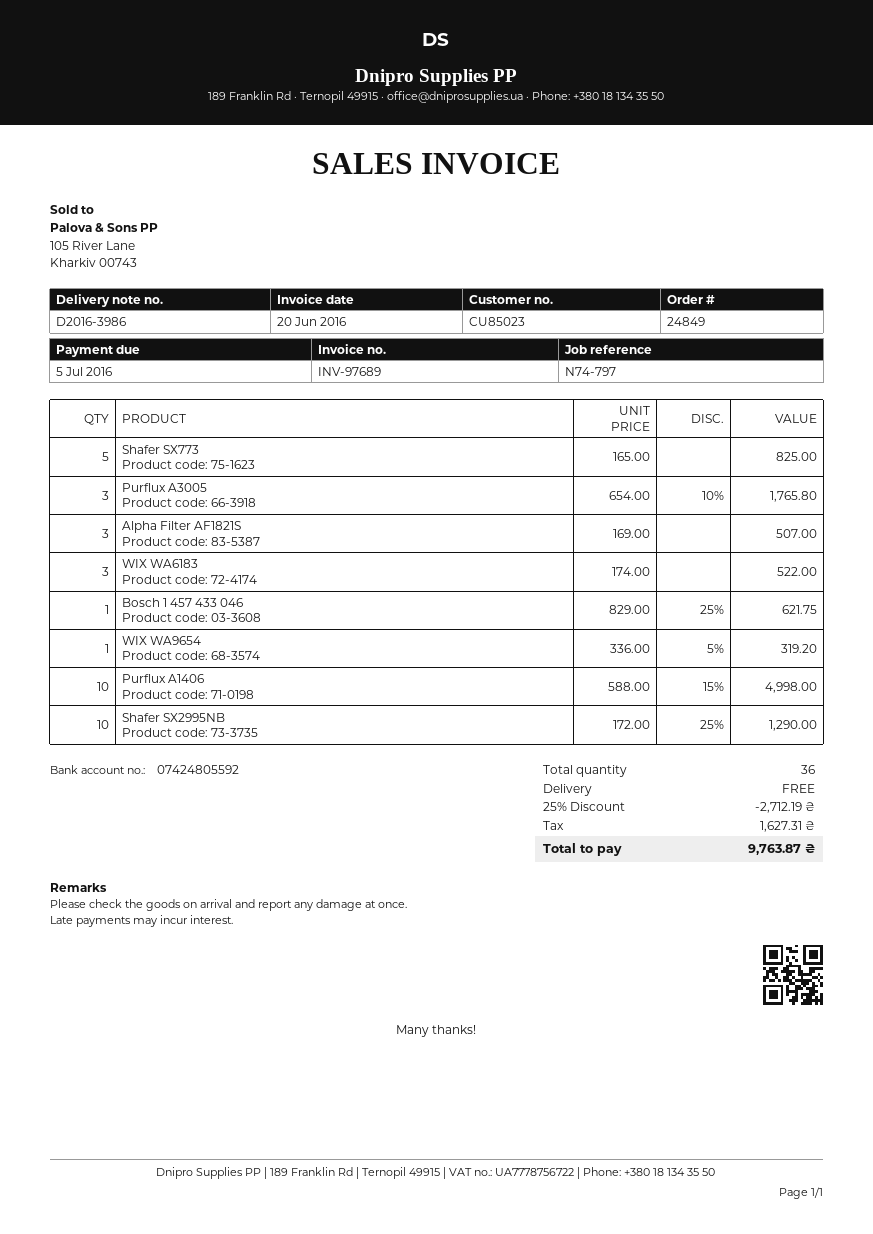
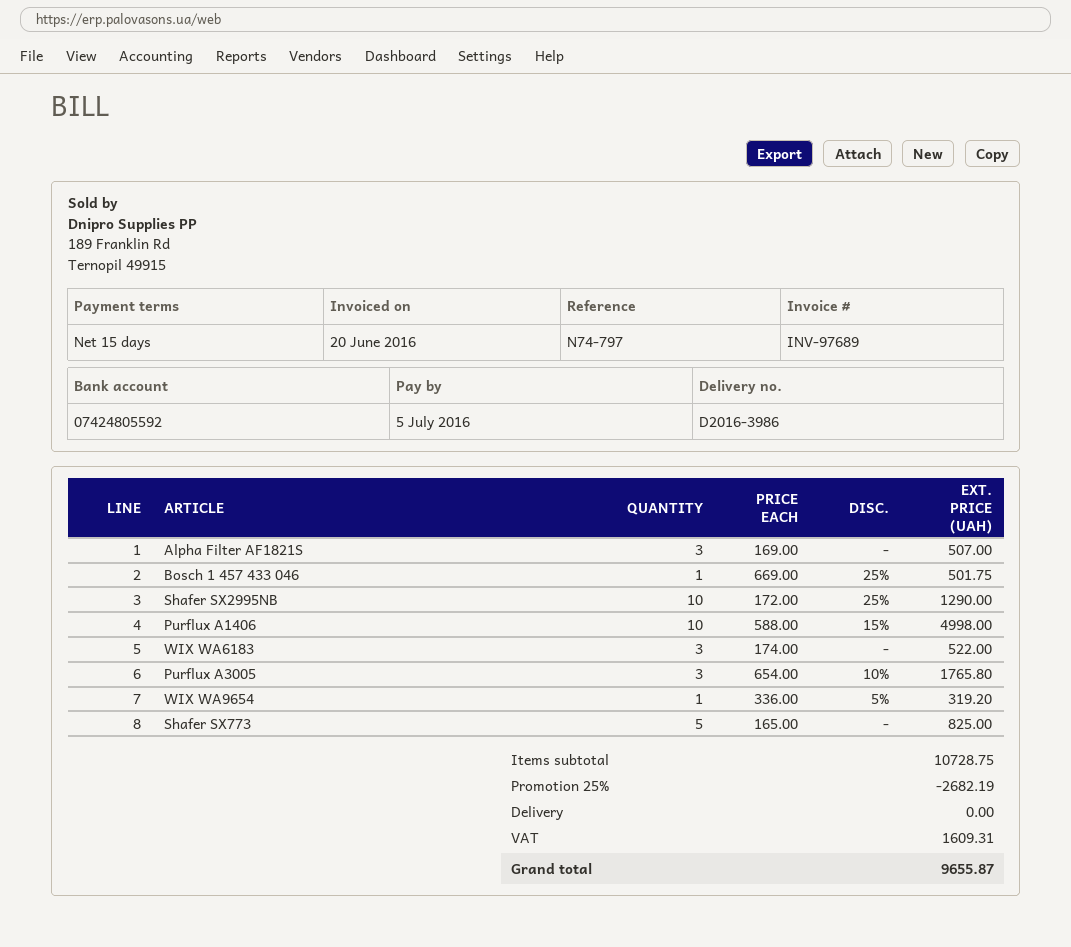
Bosch 1 457 433 046: 1 x 829.00 - 25% = 621.75 -> 1 x 669.00 - 25% = 501.75
discount: 25% = 2712.19 -> 25% = 2682.19
tax: 1627.31 -> 1609.31
total: 9763.87 -> 9655.87

